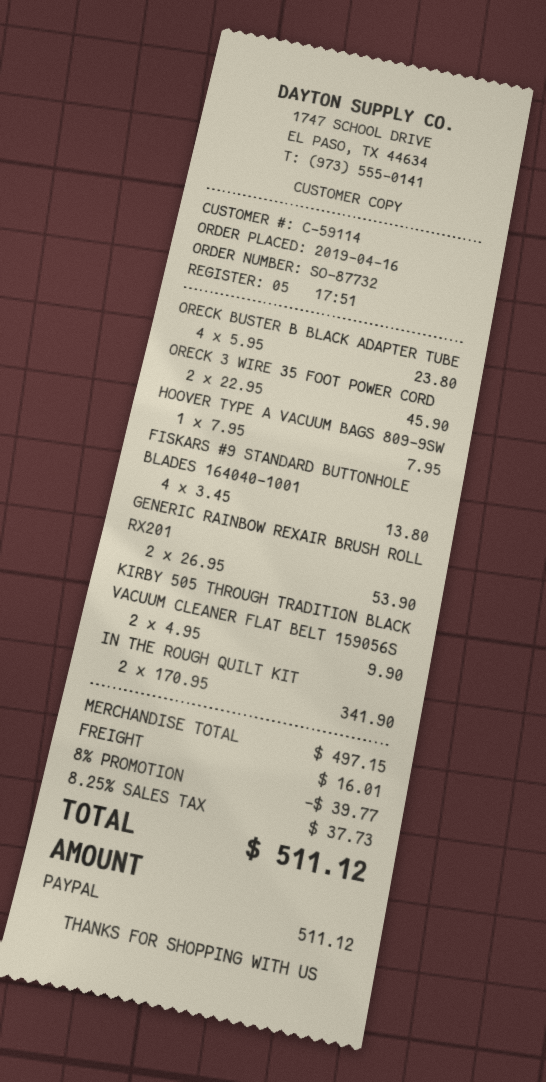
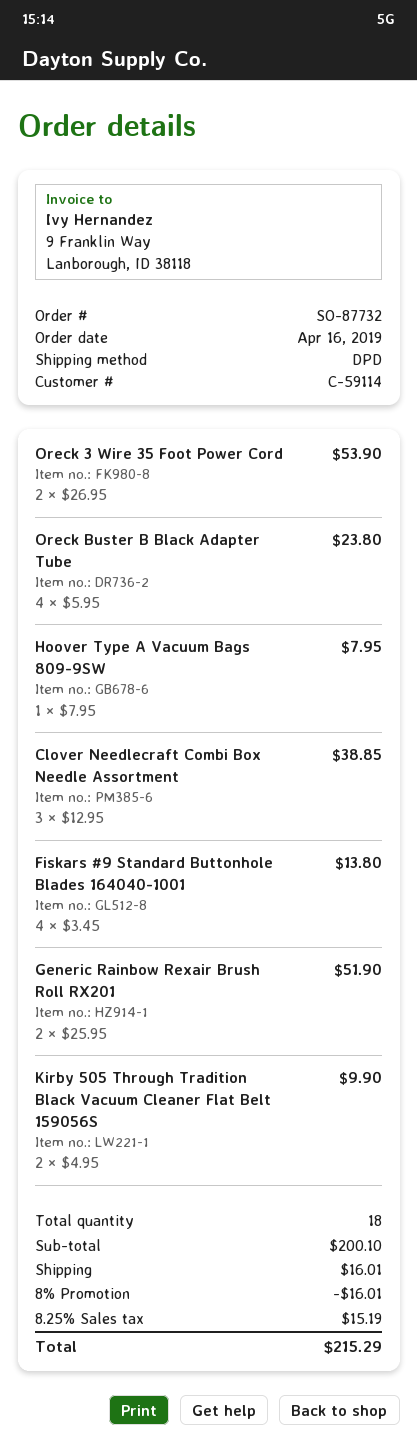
ORECK 3 WIRE 35 FOOT POWER CORD: 2 x 22.95 = 45.90 -> 2 x 26.95 = 53.90
GENERIC RAINBOW REXAIR BRUSH ROLL RX201: 2 x 26.95 = 53.90 -> 2 x 25.95 = 51.90
IN THE ROUGH QUILT KIT: 2 x 170.95 = 341.90 -> none
Clover Needlecraft Combi Box Needle Assortment: none -> 3 x 12.95 = 38.85
subtotal: 497.15 -> 200.10
discount: 8% = 39.77 -> 8% = 16.01
tax: 8.25% = 37.73 -> 8.25% = 15.19
total: 511.12 -> 215.29

